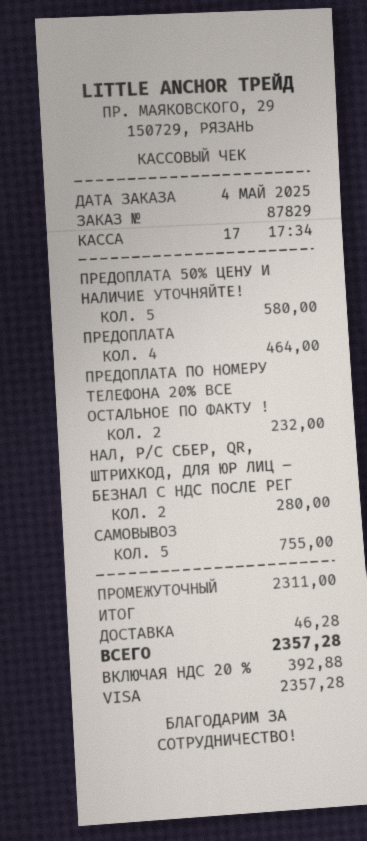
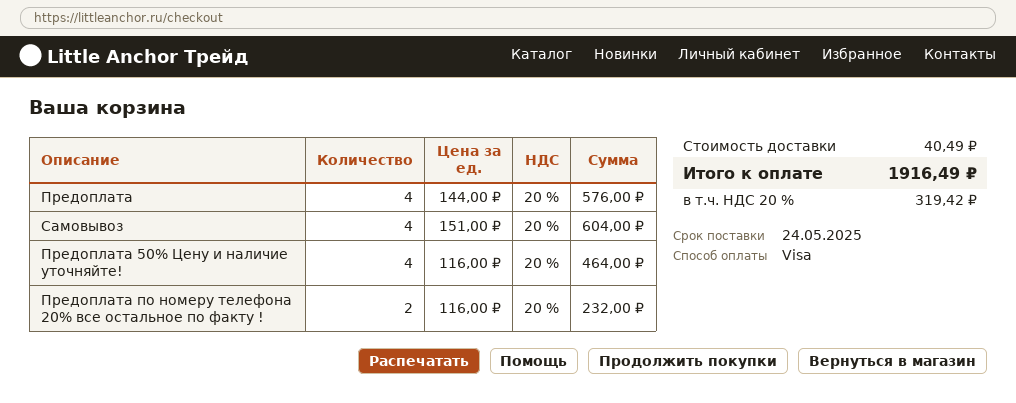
ПРЕДОПЛАТА 50% ЦЕНУ И НАЛИЧИЕ УТОЧНЯЙТЕ!: 5 for 580.00 -> 4 for 464.00
ПРЕДОПЛАТА: 4 for 464.00 -> 4 for 576.00
НАЛ, Р/С СБЕР, QR, ШТРИХКОД, ДЛЯ ЮР ЛИЦ – БЕЗНАЛ С НДС ПОСЛЕ РЕГ: 2 for 280.00 -> none
САМОВЫВОЗ: 5 for 755.00 -> 4 for 604.00
shipping: 46.28 -> 40.49
tax: 20% = 392.88 -> 20% = 319.42
total: 2357.28 -> 1916.49

